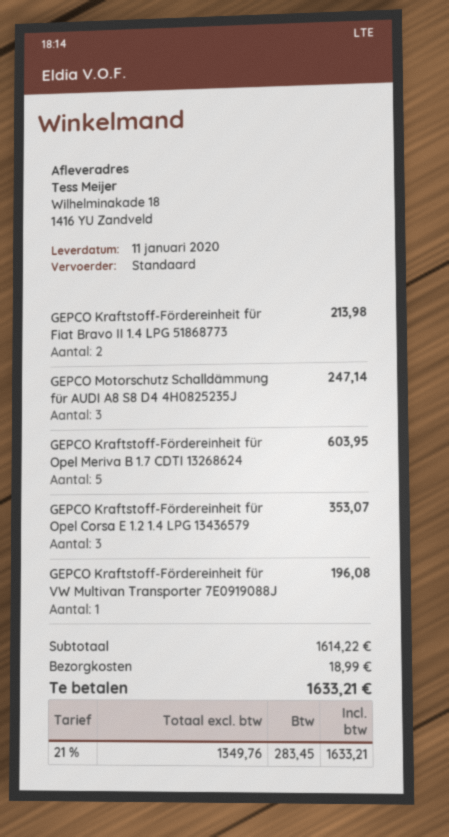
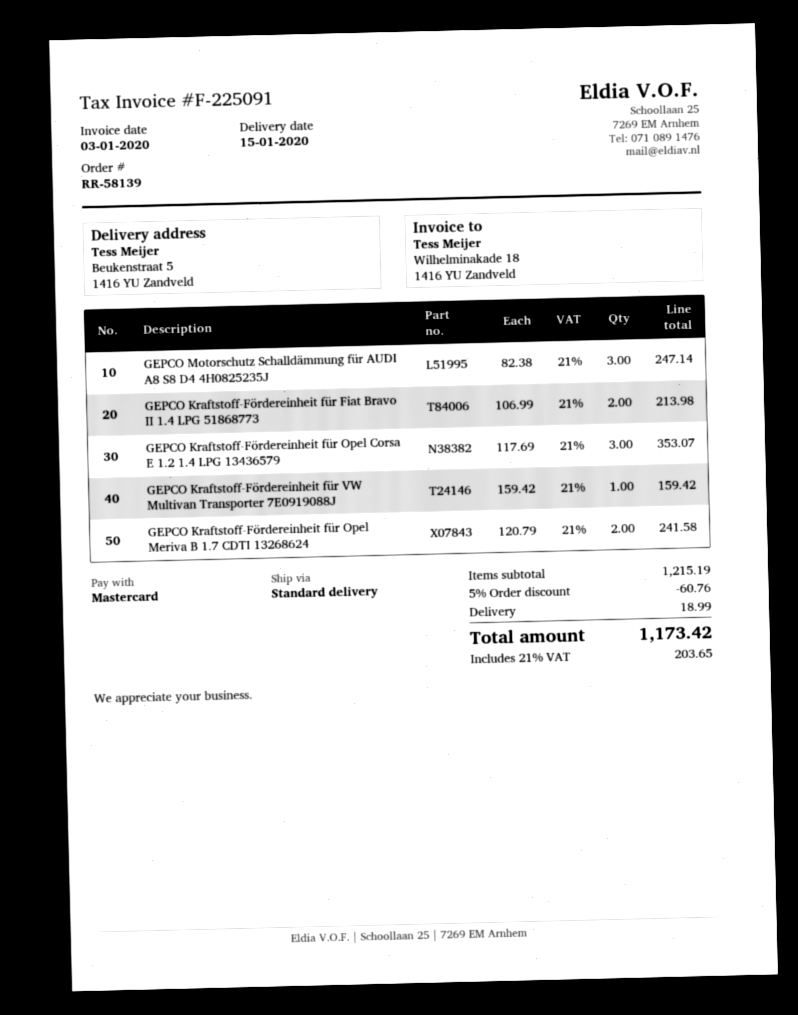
delivery date: 2020-01-11 -> 2020-01-15
ship to: Wilhelminakade 18, 1416 YU Zandveld -> Beukenstraat 5, 1416 YU Zandveld
GEPCO Kraftstoff-Fördereinheit für Opel Meriva B 1.7 CDTI 13268624: 5 for 603.95 -> 2 for 241.58
GEPCO Kraftstoff-Fördereinheit für VW Multivan Transporter 7E0919088J: 1 for 196.08 -> 1 for 159.42
subtotal: 1614.22 -> 1215.19
discount: none -> 5% = 60.76
tax: 21% = 283.45 -> 21% = 203.65
total: 1633.21 -> 1173.42

